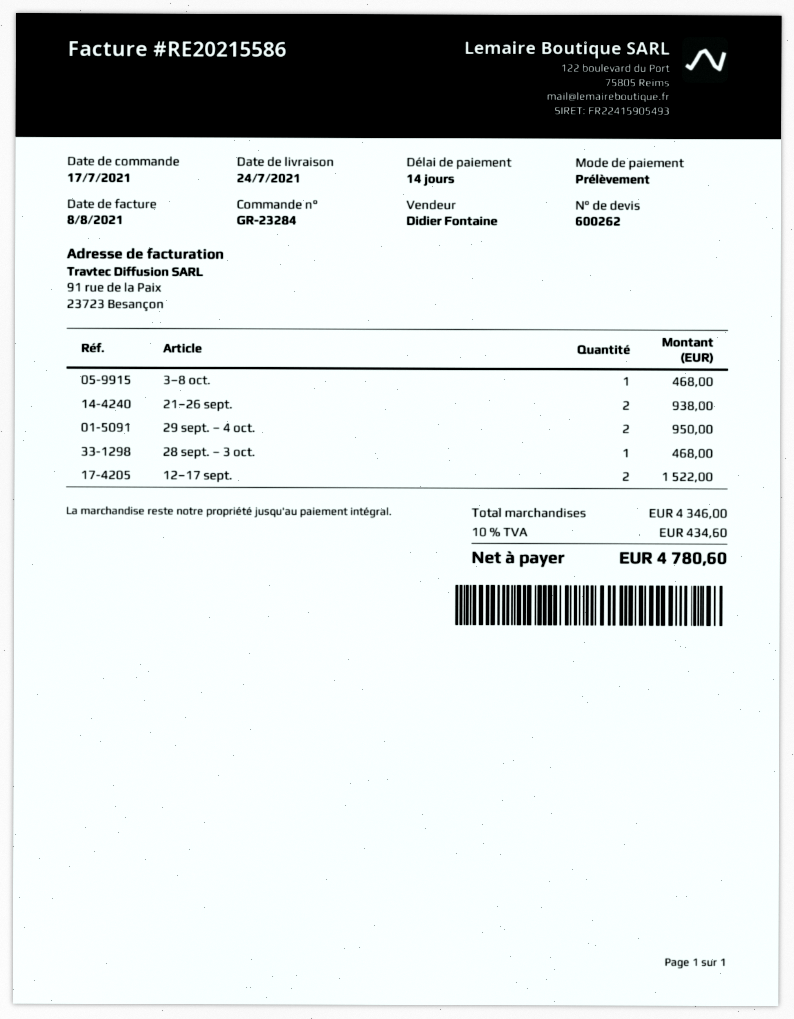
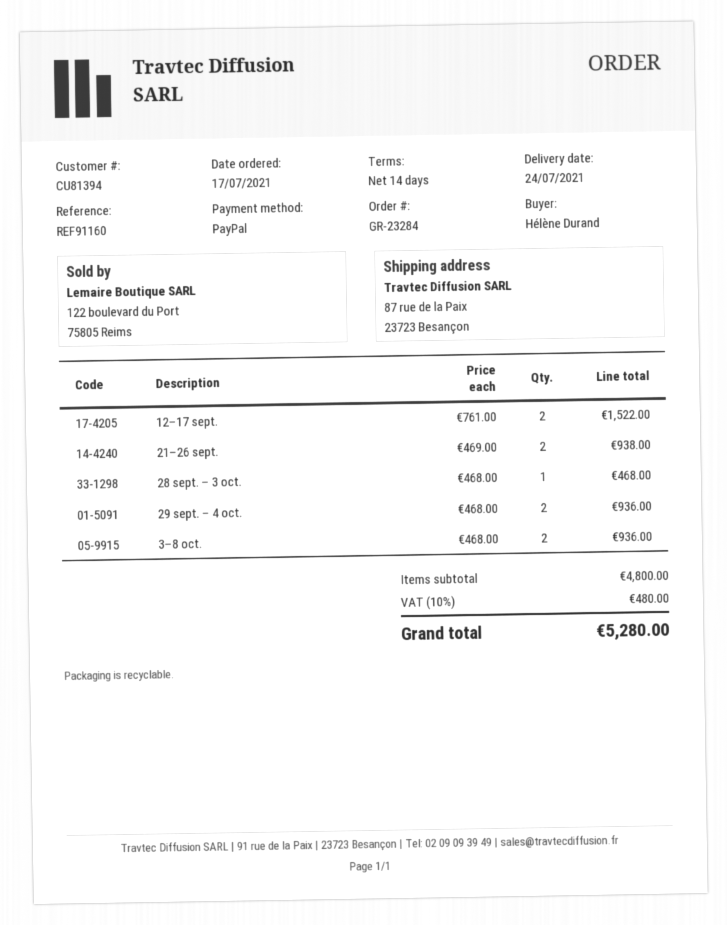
payment method: direct debit -> PayPal
3–8 oct.: 1 for 468.00 -> 2 for 936.00
29 sept. – 4 oct.: 2 for 950.00 -> 2 for 936.00
subtotal: 4346.00 -> 4800.00
tax: 10% = 434.60 -> 10% = 480.00
total: 4780.60 -> 5280.00

